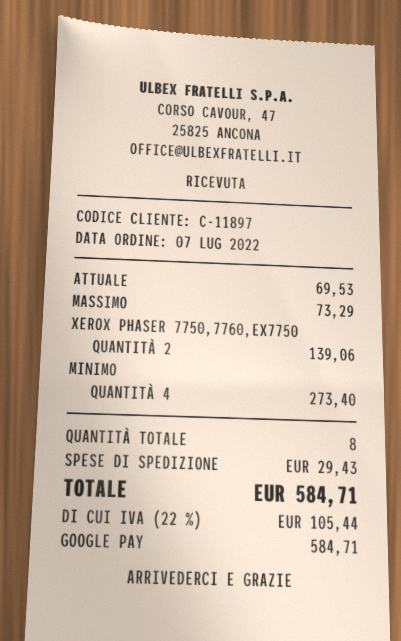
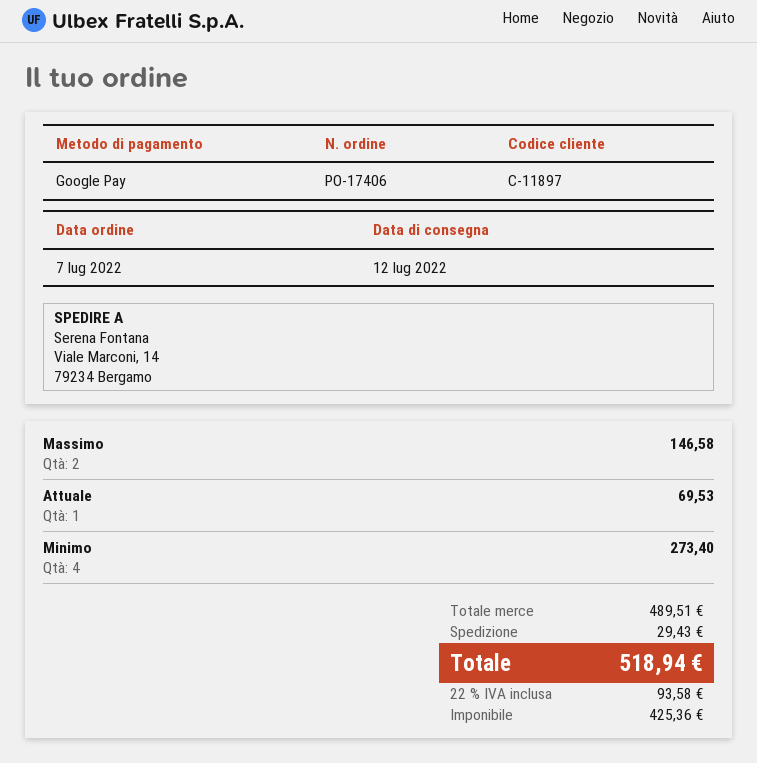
MASSIMO: 1 for 73.29 -> 2 for 146.58
XEROX PHASER 7750,7760,EX7750: 2 for 139.06 -> none
tax: 22% = 105.44 -> 22% = 93.58
total: 584.71 -> 518.94

